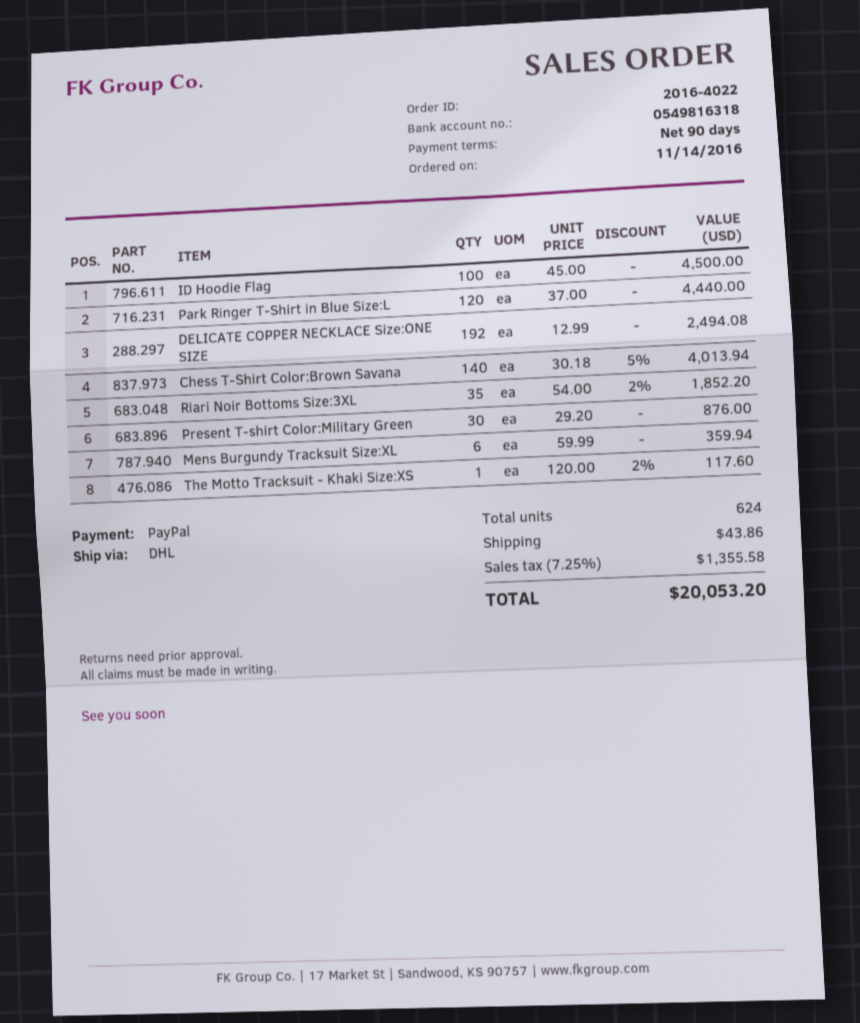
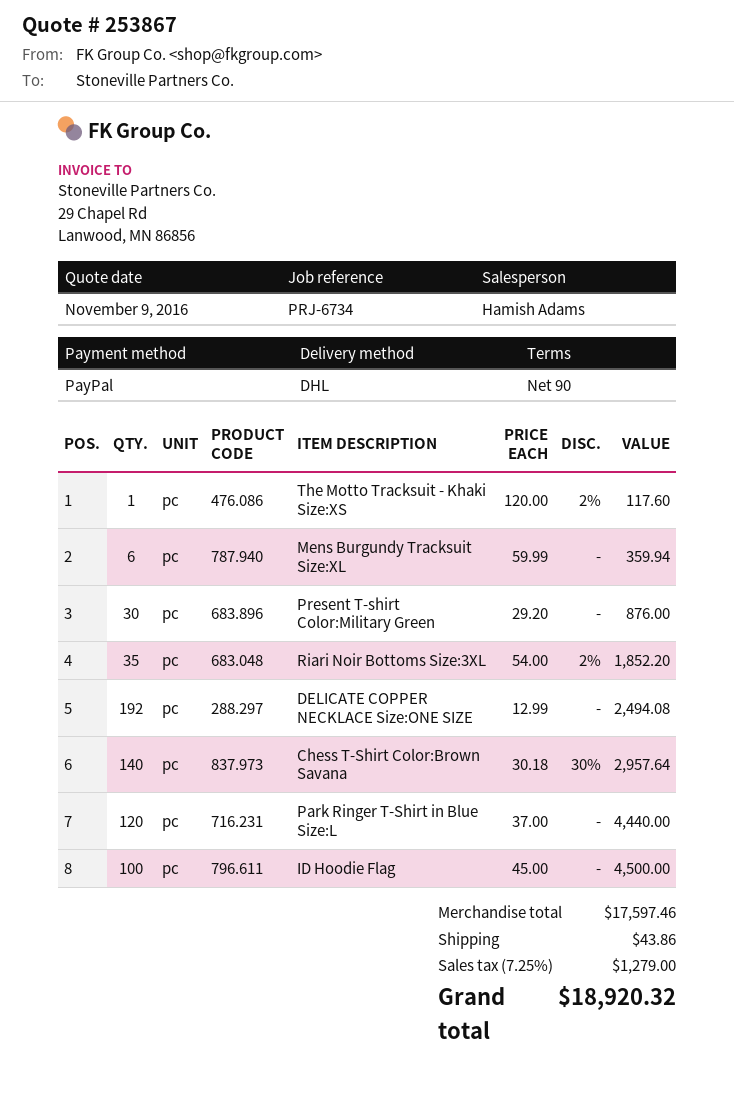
Chess T-Shirt Color:Brown Savana: 140 x 30.18 - 5% = 4013.94 -> 140 x 30.18 - 30% = 2957.64
tax: 7.25% = 1355.58 -> 7.25% = 1279.00
total: 20053.20 -> 18920.32

